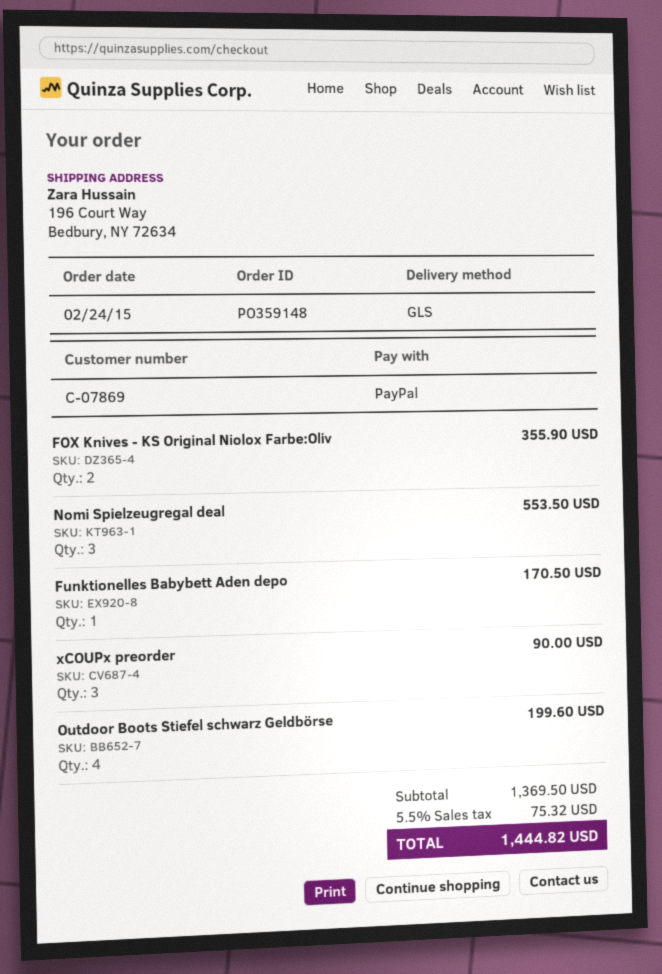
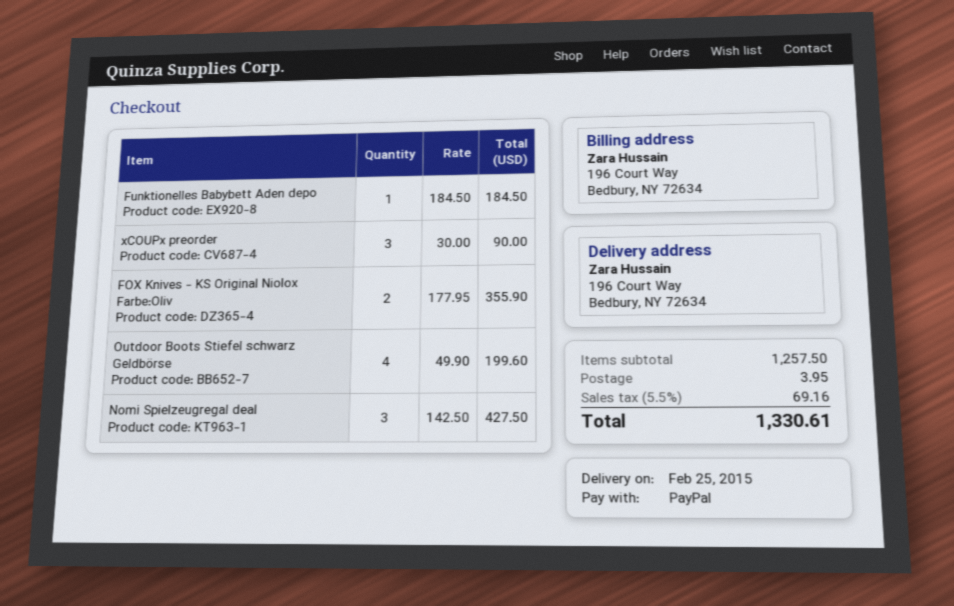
Nomi Spielzeugregal deal: 3 for 553.50 -> 3 for 427.50
Funktionelles Babybett Aden depo: 1 for 170.50 -> 1 for 184.50
subtotal: 1369.50 -> 1257.50
shipping: none -> 3.95
tax: 5.5% = 75.32 -> 5.5% = 69.16
total: 1444.82 -> 1330.61

